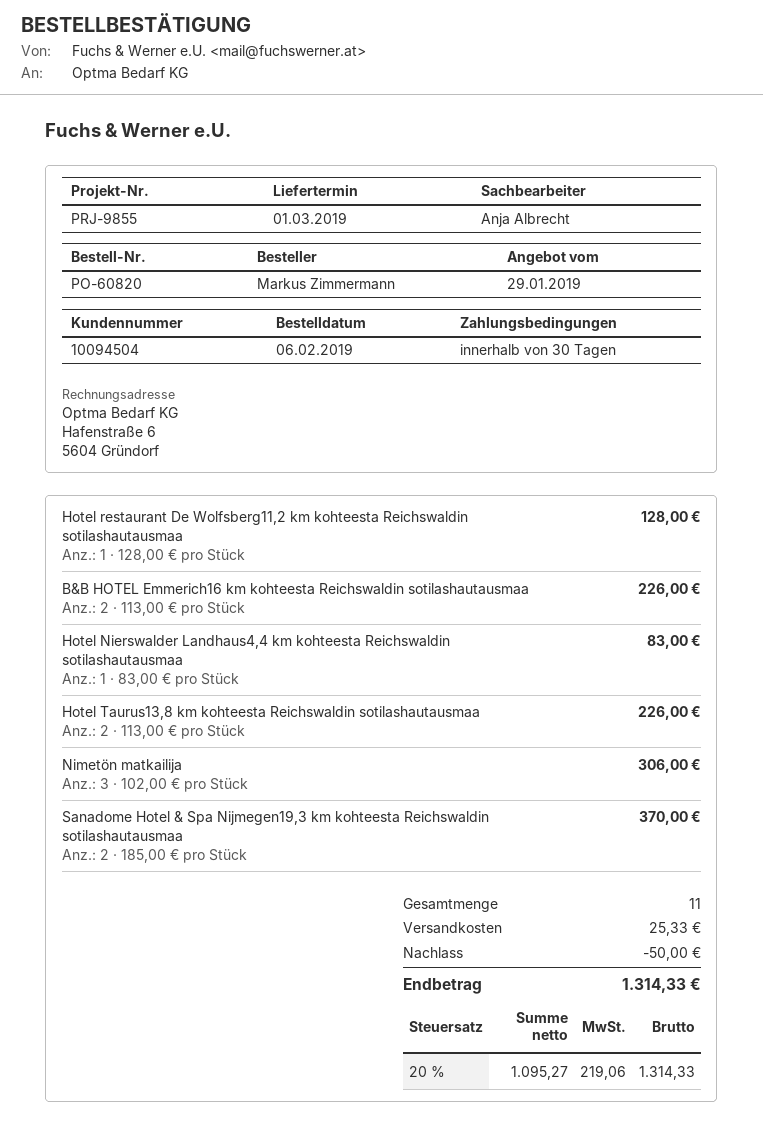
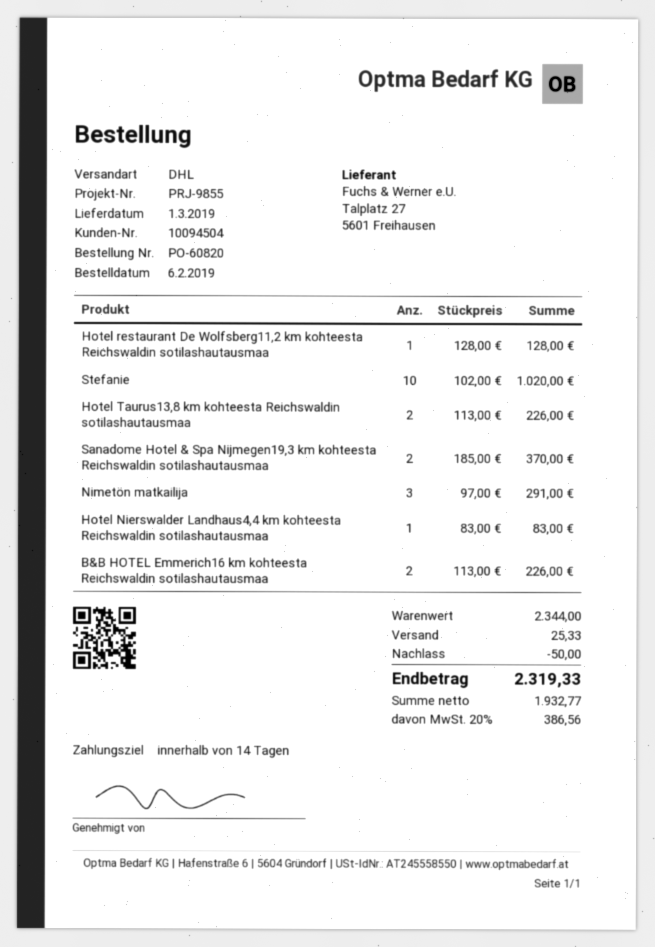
payment terms: 30 days -> 14 days
Nimetön matkailija: 3 x 102.00 = 306.00 -> 3 x 97.00 = 291.00
Stefanie: none -> 10 x 102.00 = 1020.00
net: 1095.27 -> 1932.77
tax: 20% = 219.06 -> 20% = 386.56
total: 1314.33 -> 2319.33

